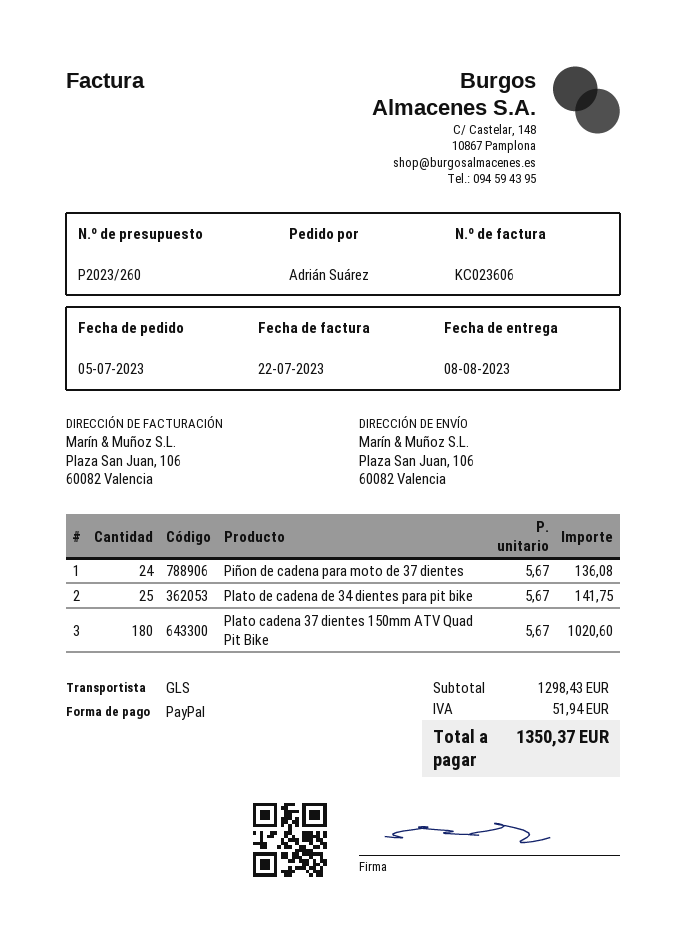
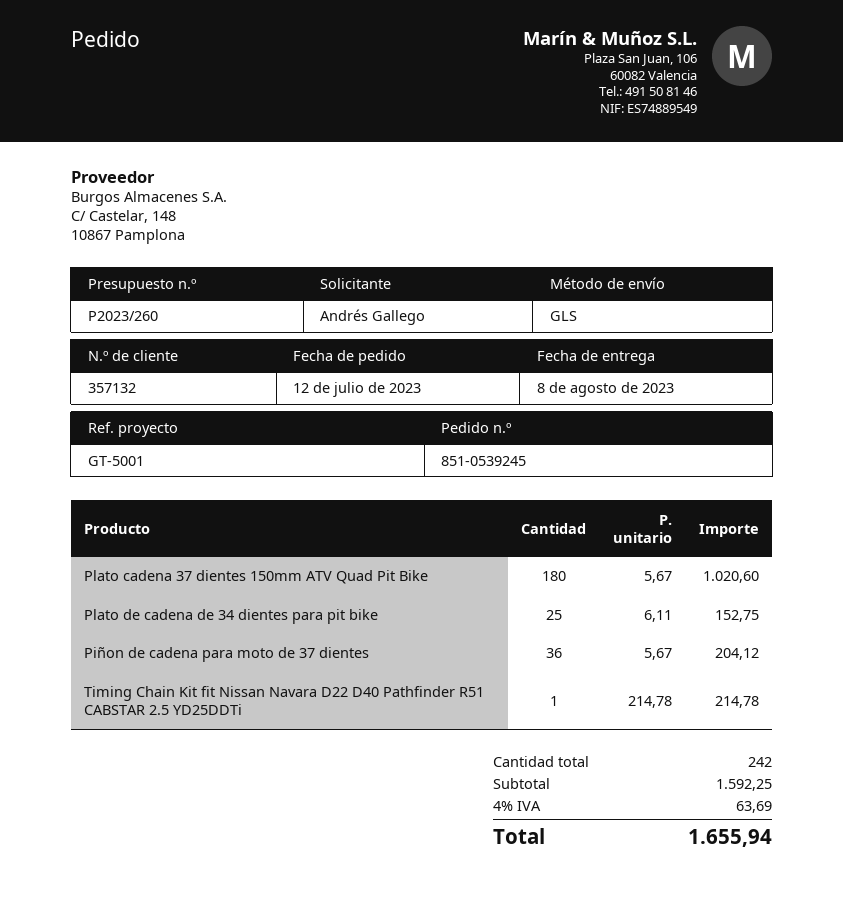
order date: 2023-07-05 -> 2023-07-12
ordered by: Adrián Suárez -> Andrés Gallego
Piñon de cadena para moto de 37 dientes: 24 x 5.67 = 136.08 -> 36 x 5.67 = 204.12
Plato de cadena de 34 dientes para pit bike: 25 x 5.67 = 141.75 -> 25 x 6.11 = 152.75
Timing Chain Kit fit Nissan Navara D22 D40 Pathfinder R51 CABSTAR 2.5 YD25DDTi: none -> 1 x 214.78 = 214.78
subtotal: 1298.43 -> 1592.25
tax: 51.94 -> 63.69
total: 1350.37 -> 1655.94

